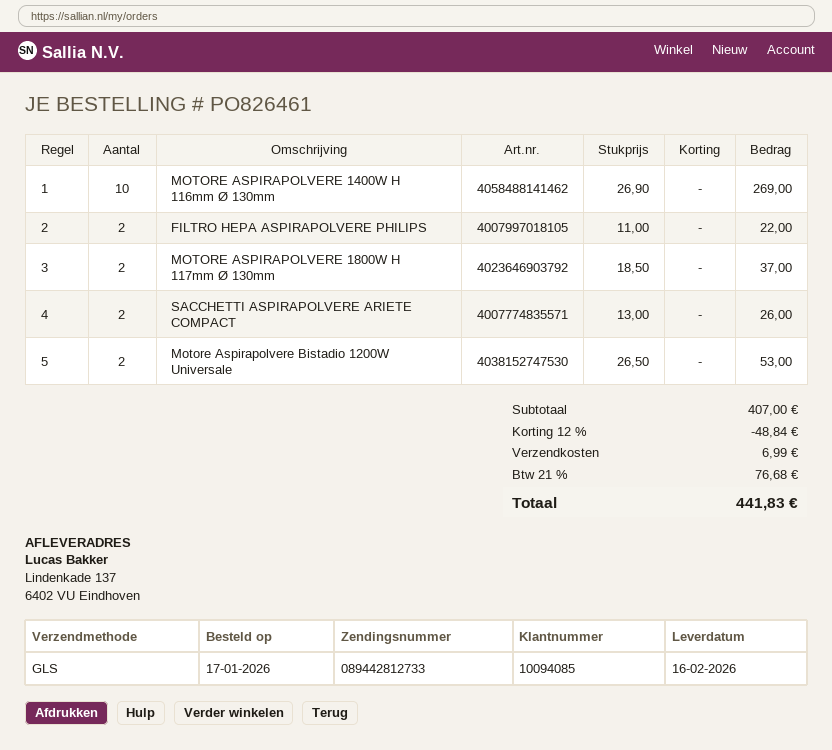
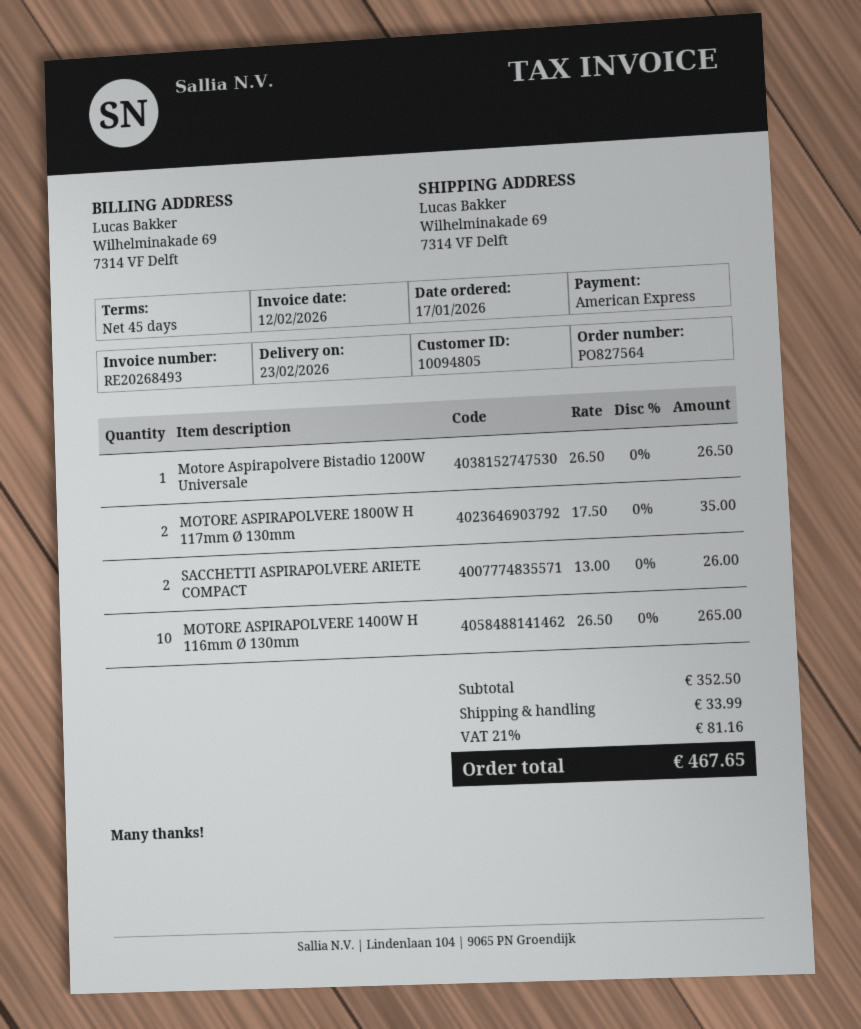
order number: PO826461 -> PO827564
delivery date: 2026-02-16 -> 2026-02-23
customer number: 10094085 -> 10094805
ship to: Lindenkade 137, 6402 VU Eindhoven -> Wilhelminakade 69, 7314 VF Delft
MOTORE ASPIRAPOLVERE 1400W H 116mm Ø 130mm: 10 x 26.90 = 269.00 -> 10 x 26.50 = 265.00
FILTRO HEPA ASPIRAPOLVERE PHILIPS: 2 x 11.00 = 22.00 -> none
MOTORE ASPIRAPOLVERE 1800W H 117mm Ø 130mm: 2 x 18.50 = 37.00 -> 2 x 17.50 = 35.00
Motore Aspirapolvere Bistadio 1200W Universale: 2 x 26.50 = 53.00 -> 1 x 26.50 = 26.50
subtotal: 407.00 -> 352.50
discount: 12% = 48.84 -> none
shipping: 6.99 -> 33.99
tax: 21% = 76.68 -> 21% = 81.16
total: 441.83 -> 467.65

